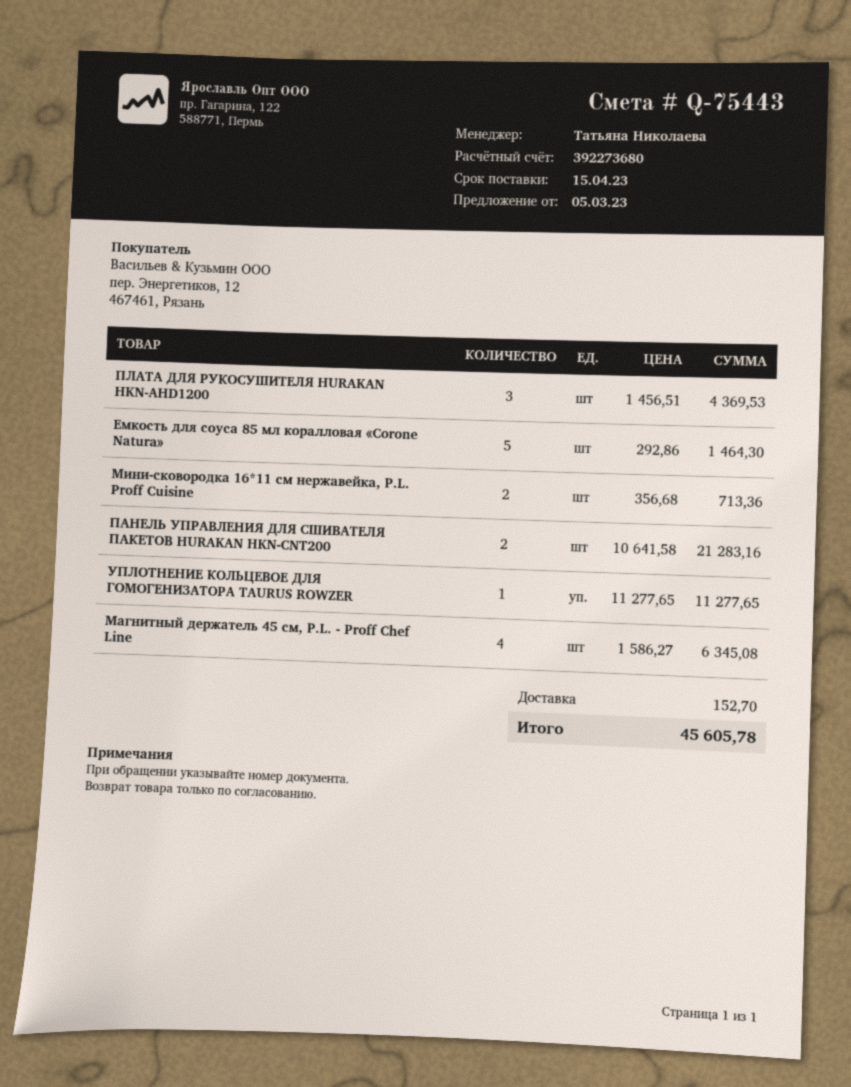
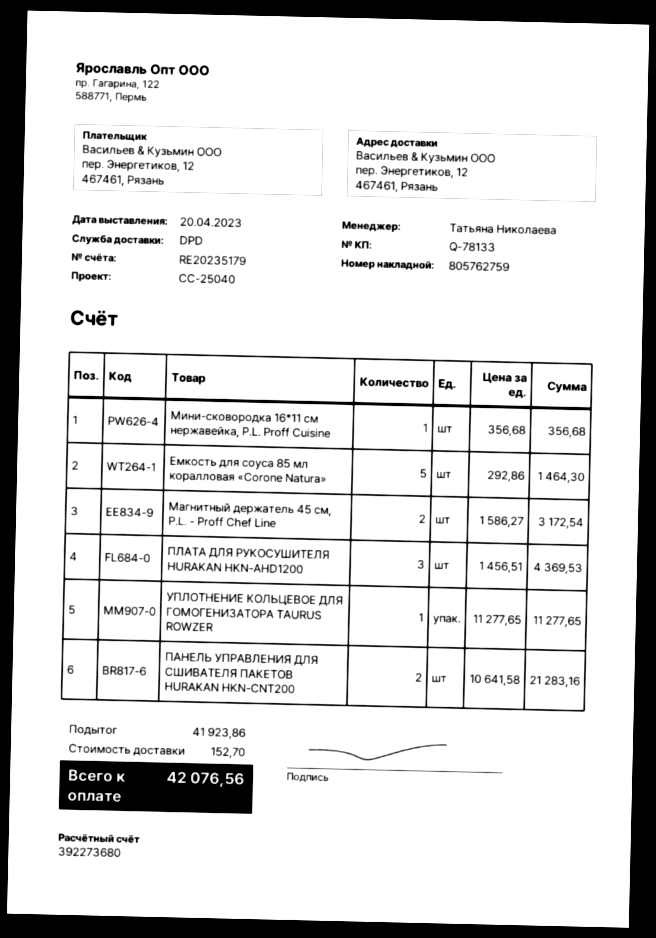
quote number: Q-75443 -> Q-78133
Мини-сковородка 16*11 cм нержавейка, P.L. Proff Cuisine: 2 x 356.68 = 713.36 -> 1 x 356.68 = 356.68
Магнитный держатель 45 см, P.L. - Proff Chef Line: 4 x 1586.27 = 6345.08 -> 2 x 1586.27 = 3172.54
total: 45605.78 -> 42076.56

